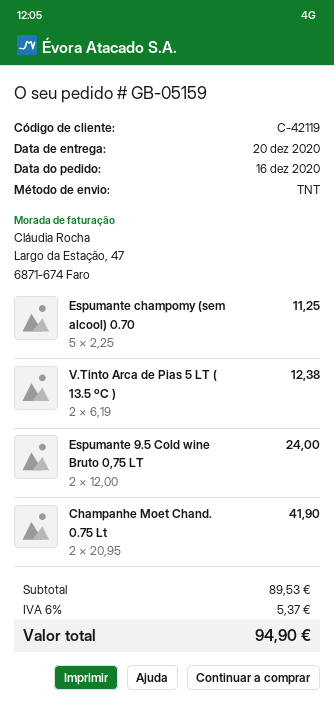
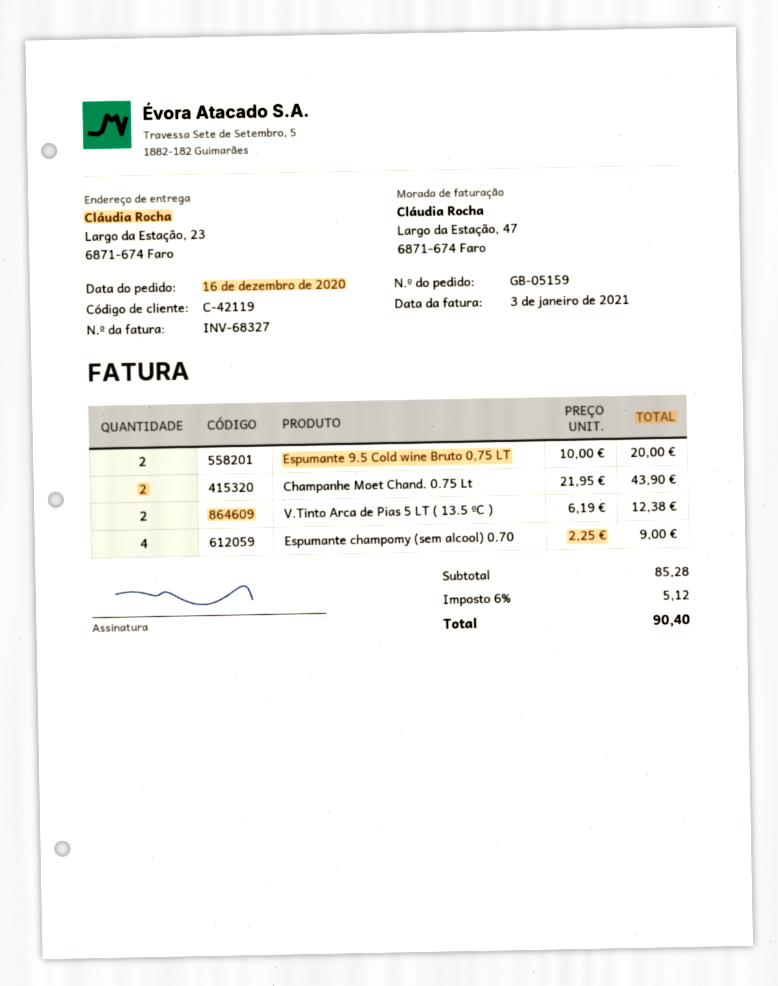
Espumante champomy (sem alcool) 0.70: 5 x 2.25 = 11.25 -> 4 x 2.25 = 9.00
Espumante 9.5 Cold wine Bruto 0,75 LT: 2 x 12.00 = 24.00 -> 2 x 10.00 = 20.00
Champanhe Moet Chand. 0.75 Lt: 2 x 20.95 = 41.90 -> 2 x 21.95 = 43.90
subtotal: 89.53 -> 85.28
tax: 6% = 5.37 -> 6% = 5.12
total: 94.90 -> 90.40

